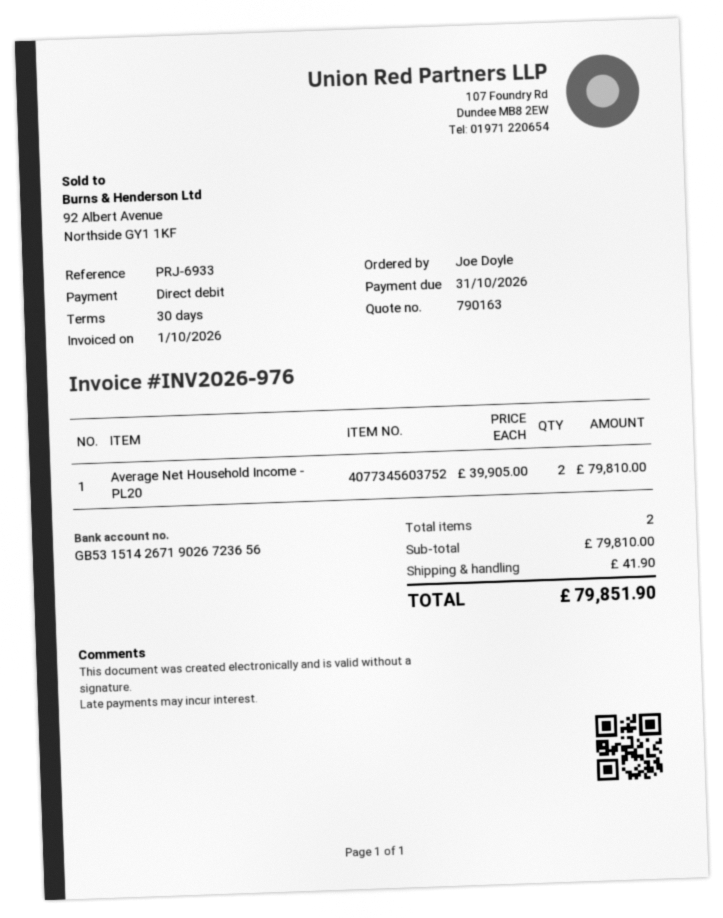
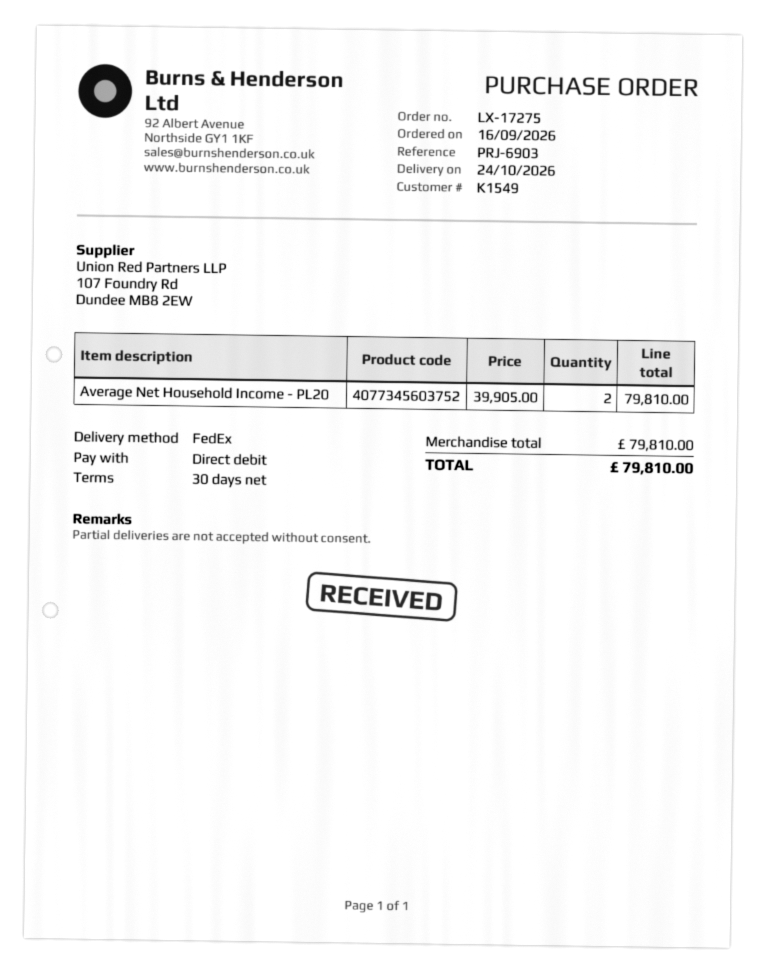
reference: PRJ-6933 -> PRJ-6903
shipping: 41.90 -> none
total: 79851.90 -> 79810.00

